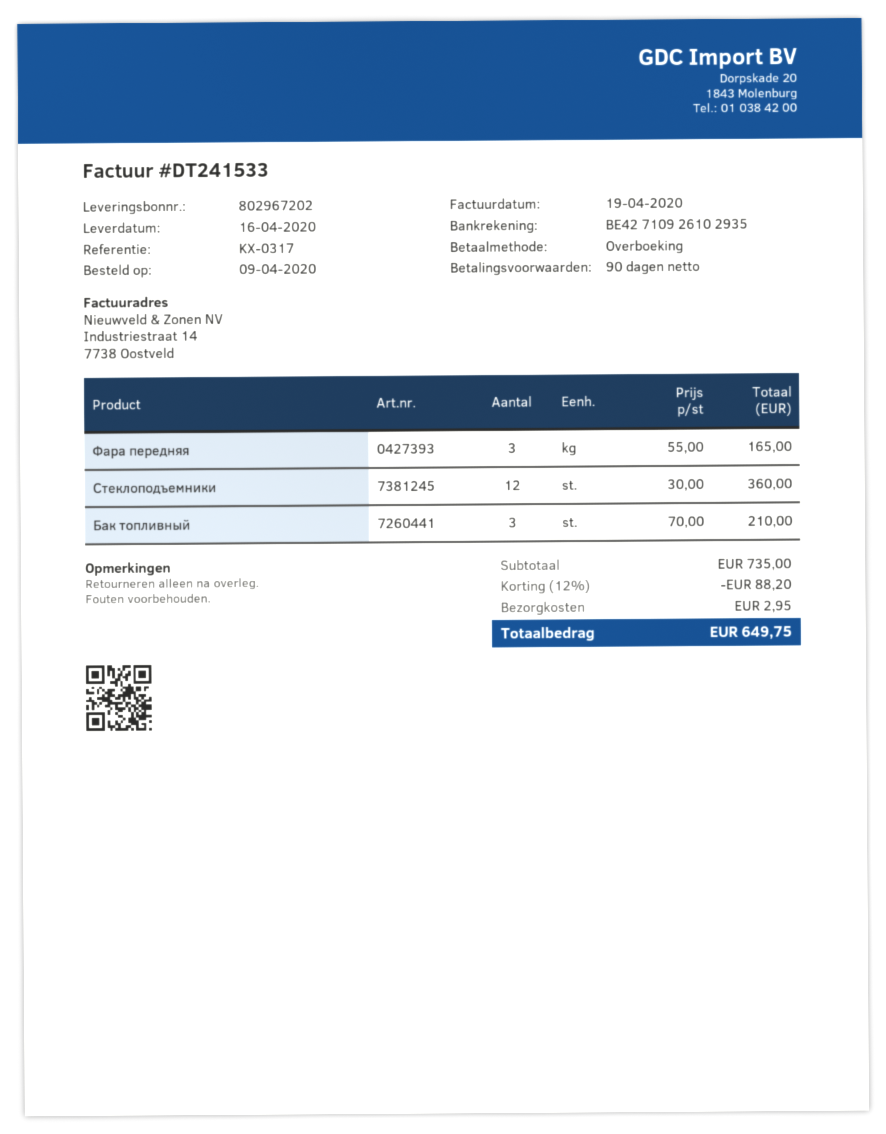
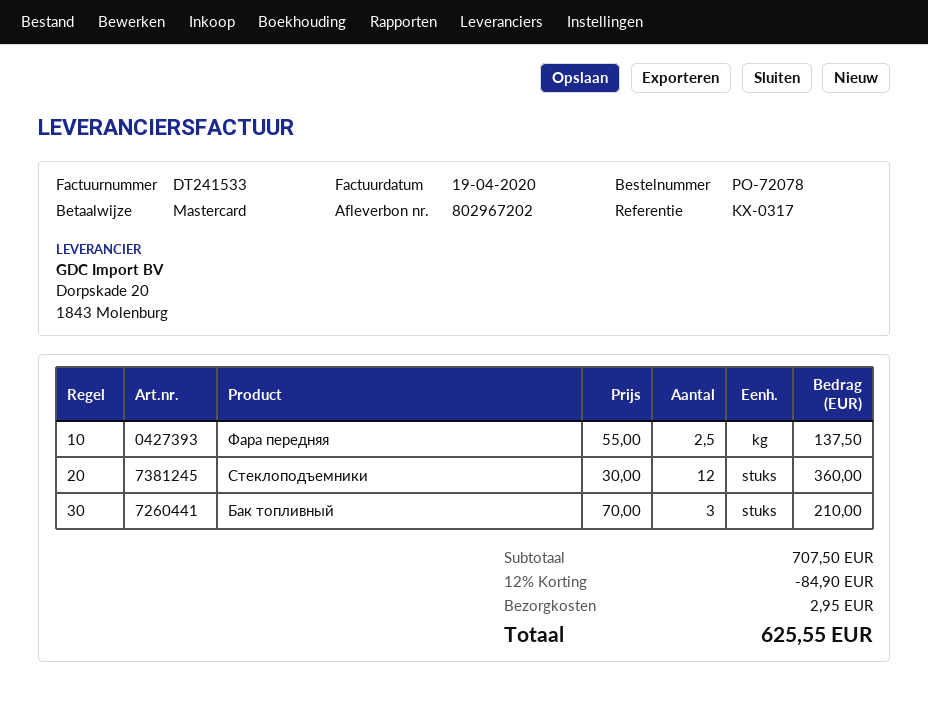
payment method: bank transfer -> Mastercard
Фара передняя: 3 x 55.00 = 165.00 -> 2.5 x 55.00 = 137.50
subtotal: 735.00 -> 707.50
discount: 12% = 88.20 -> 12% = 84.90
total: 649.75 -> 625.55

